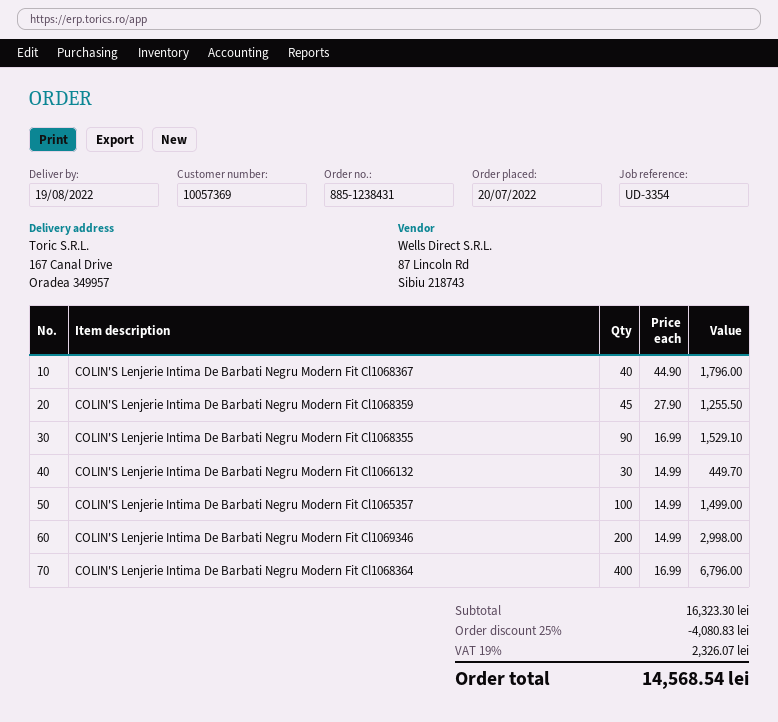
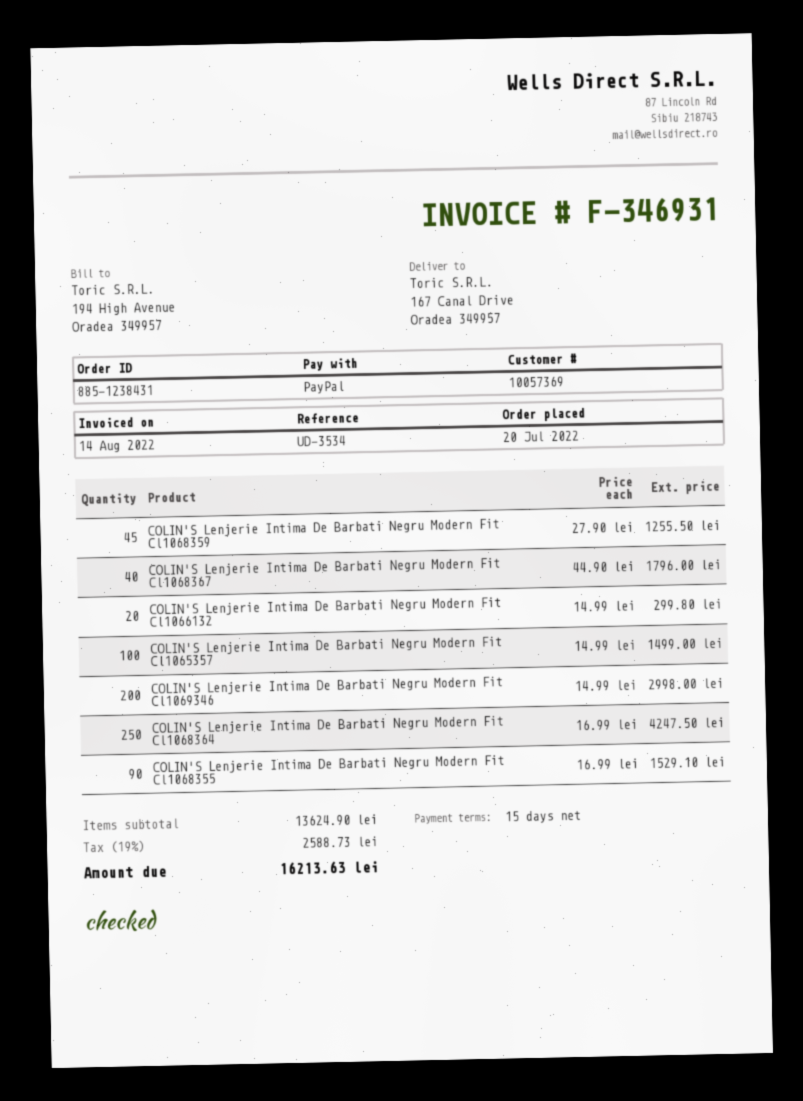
reference: UD-3354 -> UD-3534
COLIN'S Lenjerie Intima De Barbati Negru Modern Fit Cl1066132: 30 x 14.99 = 449.70 -> 20 x 14.99 = 299.80
COLIN'S Lenjerie Intima De Barbati Negru Modern Fit Cl1068364: 400 x 16.99 = 6796.00 -> 250 x 16.99 = 4247.50
subtotal: 16323.30 -> 13624.90
discount: 25% = 4080.83 -> none
tax: 19% = 2326.07 -> 19% = 2588.73
total: 14568.54 -> 16213.63

